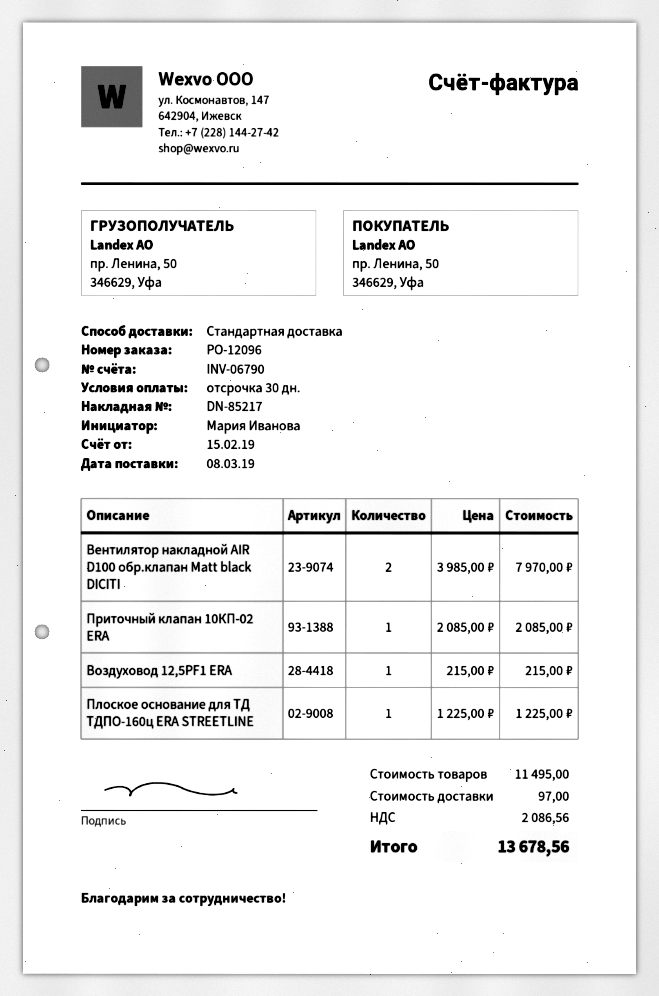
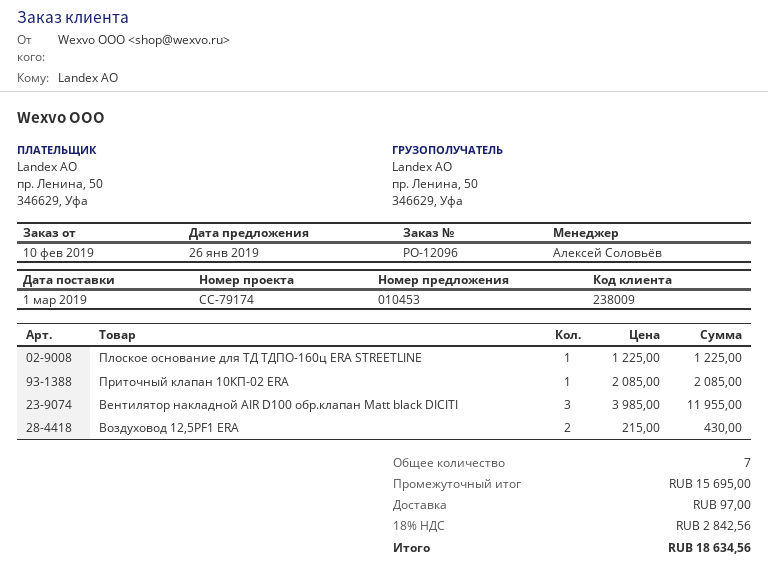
delivery date: 2019-03-08 -> 2019-03-01
Вентилятор накладной AIR D100 обр.клапан Matt black DICITI: 2 x 3985.00 = 7970.00 -> 3 x 3985.00 = 11955.00
Воздуховод 12,5PF1 ERA: 1 x 215.00 = 215.00 -> 2 x 215.00 = 430.00
subtotal: 11495.00 -> 15695.00
tax: 2086.56 -> 2842.56
total: 13678.56 -> 18634.56

